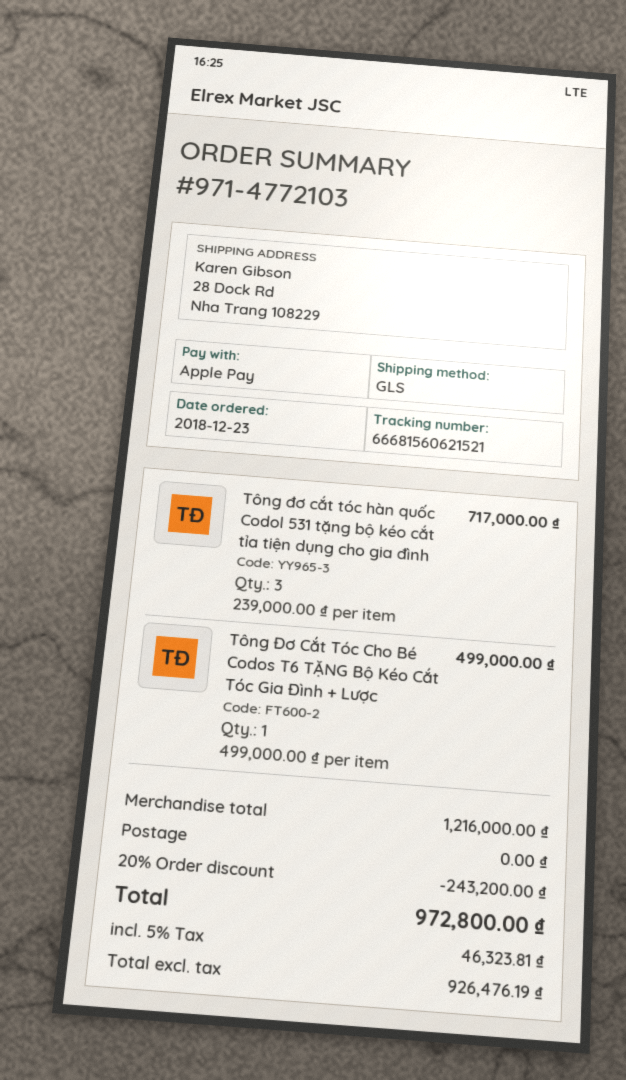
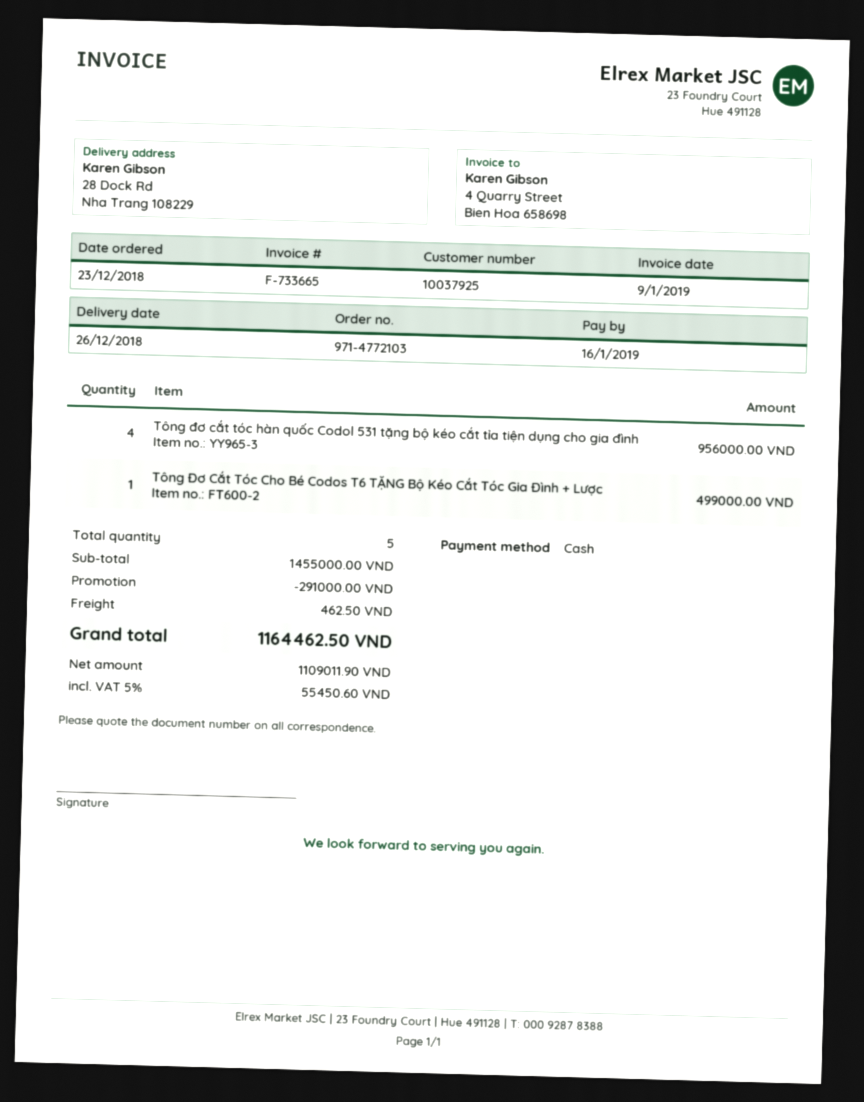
payment method: Apple Pay -> cash
Tông đơ cắt tóc hàn quốc Codol 531 tặng bộ kéo cắt tỉa tiện dụng cho gia đình: 3 for 717000.00 -> 4 for 956000.00
subtotal: 1216000.00 -> 1455000.00
discount: 243200.00 -> 291000.00
shipping: 0.00 -> 462.50
net: 926476.19 -> 1109011.90
tax: 5% = 46323.81 -> 5% = 55450.60
total: 972800.00 -> 1164462.50

